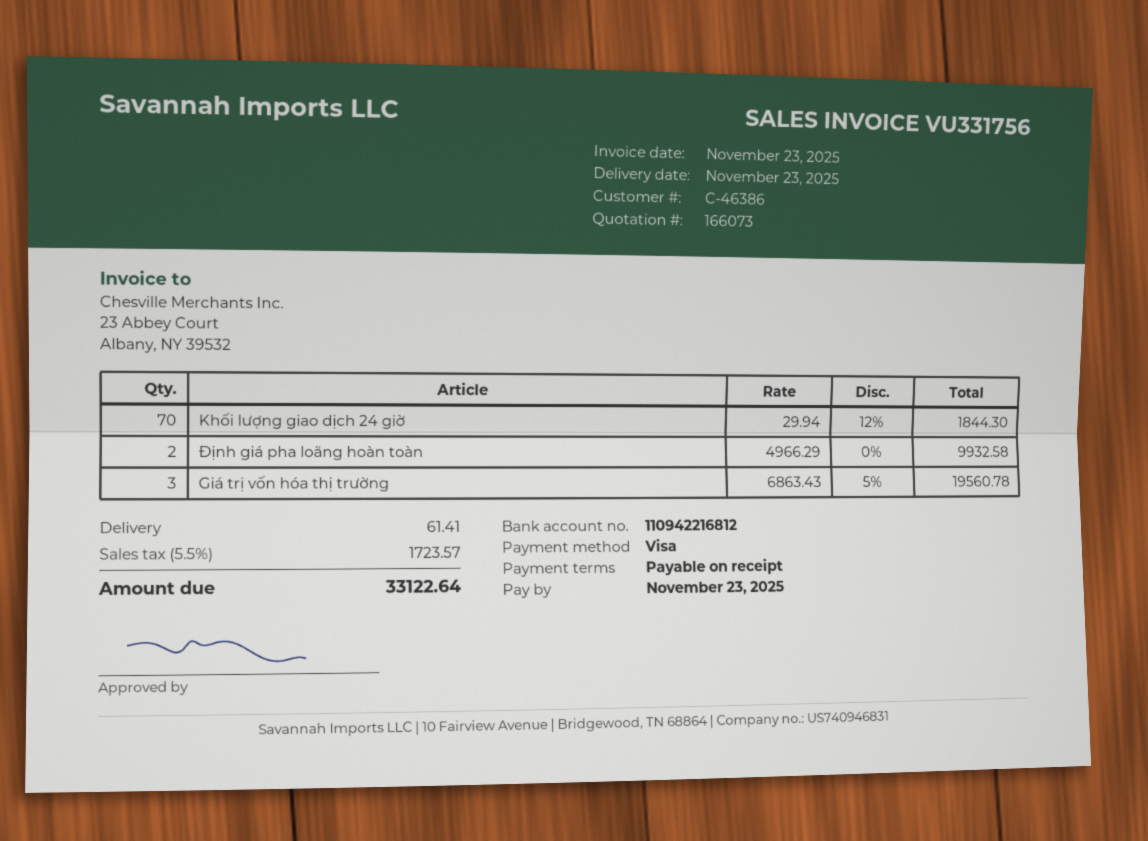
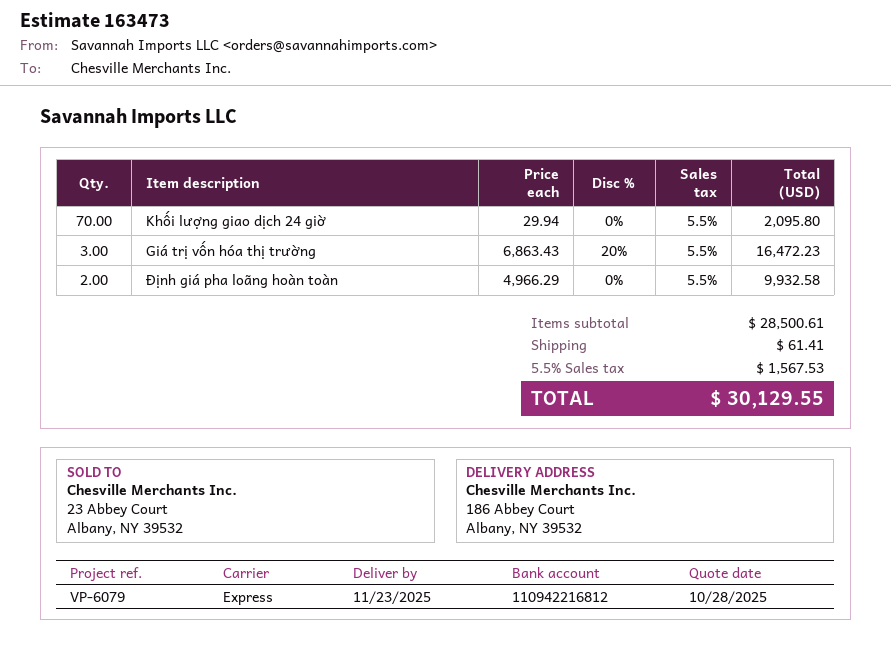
quote number: 166073 -> 163473
Khối lượng giao dịch 24 giờ: 70 x 29.94 - 12% = 1844.30 -> 70 x 29.94 = 2095.80
Giá trị vốn hóa thị trường: 3 x 6863.43 - 5% = 19560.78 -> 3 x 6863.43 - 20% = 16472.23
tax: 5.5% = 1723.57 -> 5.5% = 1567.53
total: 33122.64 -> 30129.55

